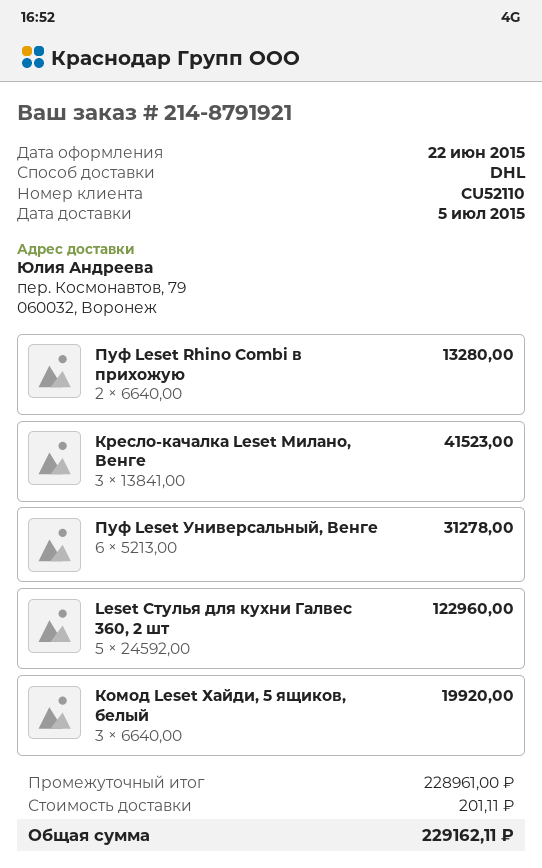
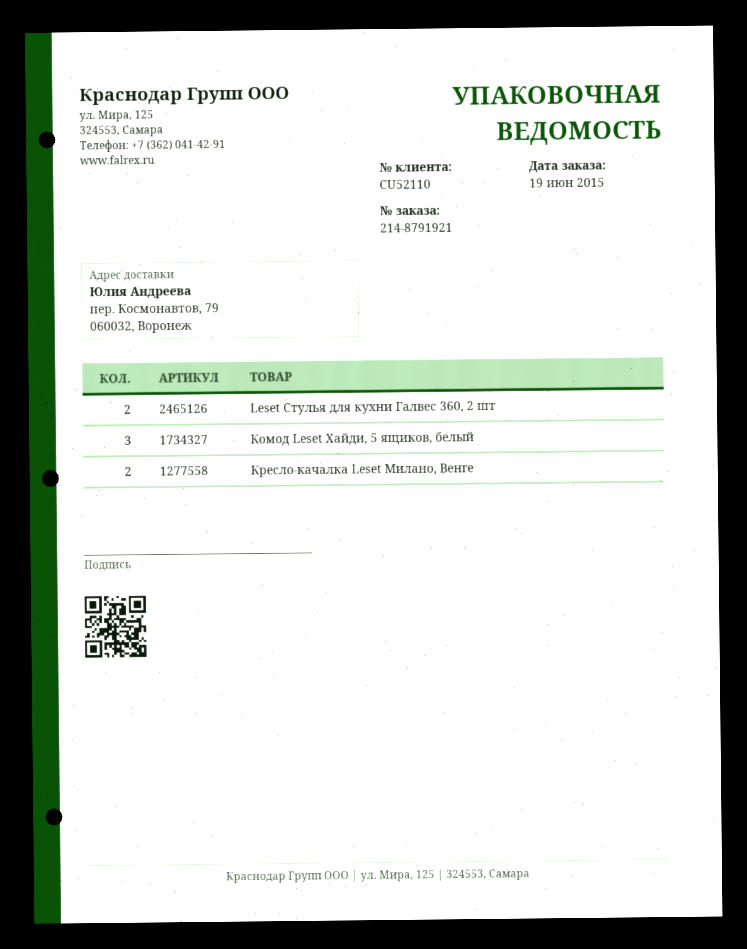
order date: 2015-06-22 -> 2015-06-19
Пуф Leset Rhino Combi в прихожую: 2 -> none
Кресло-качалка Leset Милано, Венге: 3 -> 2
Пуф Leset Универсальный, Венге: 6 -> none
Leset Стулья для кухни Галвес 360, 2 шт: 5 -> 2

